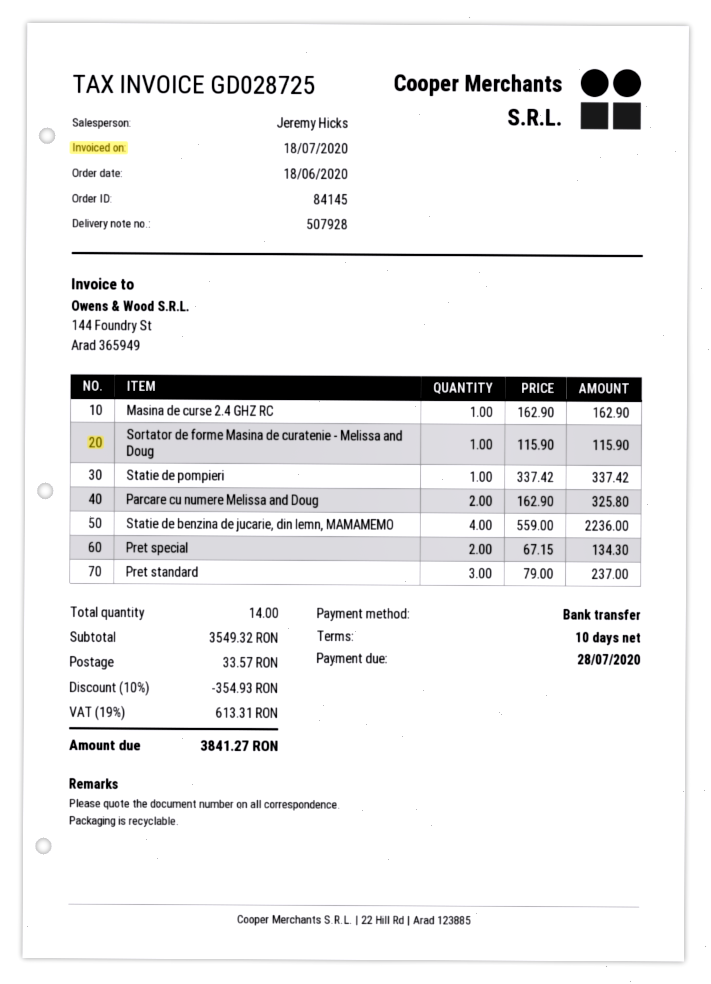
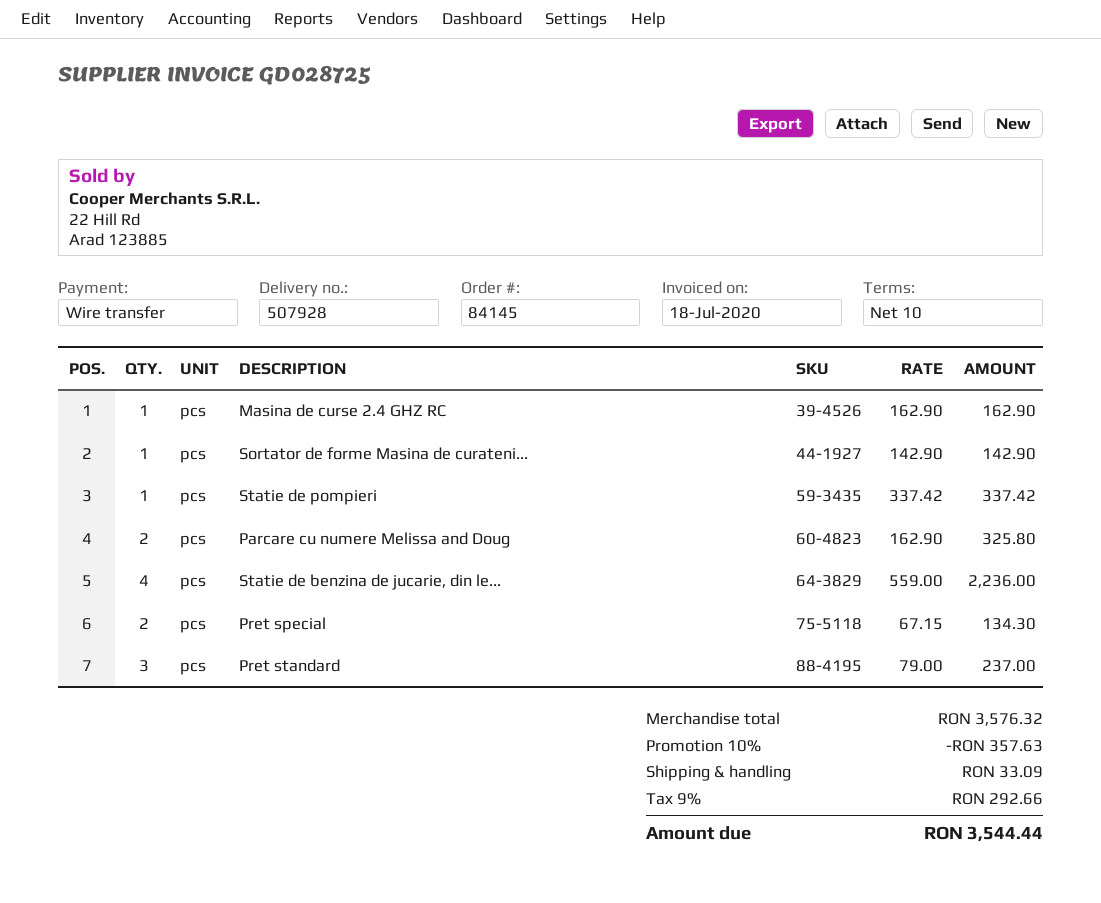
Sortator de forme Masina de curatenie - Melissa and Doug: 1 x 115.90 = 115.90 -> 1 x 142.90 = 142.90
subtotal: 3549.32 -> 3576.32
discount: 10% = 354.93 -> 10% = 357.63
shipping: 33.57 -> 33.09
tax: 19% = 613.31 -> 9% = 292.66
total: 3841.27 -> 3544.44

